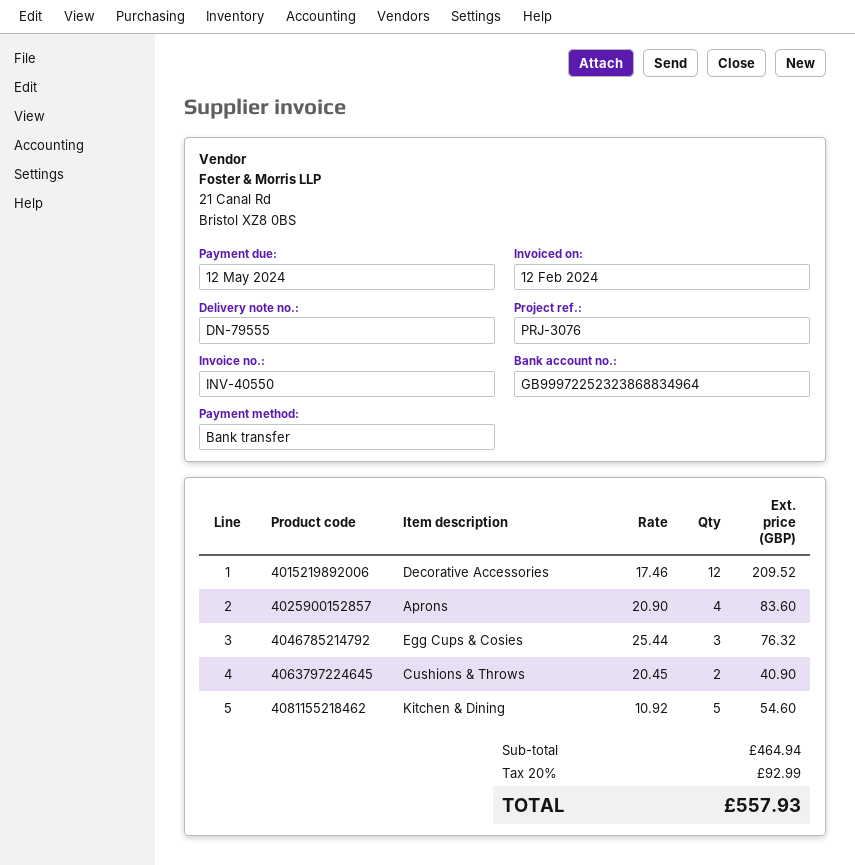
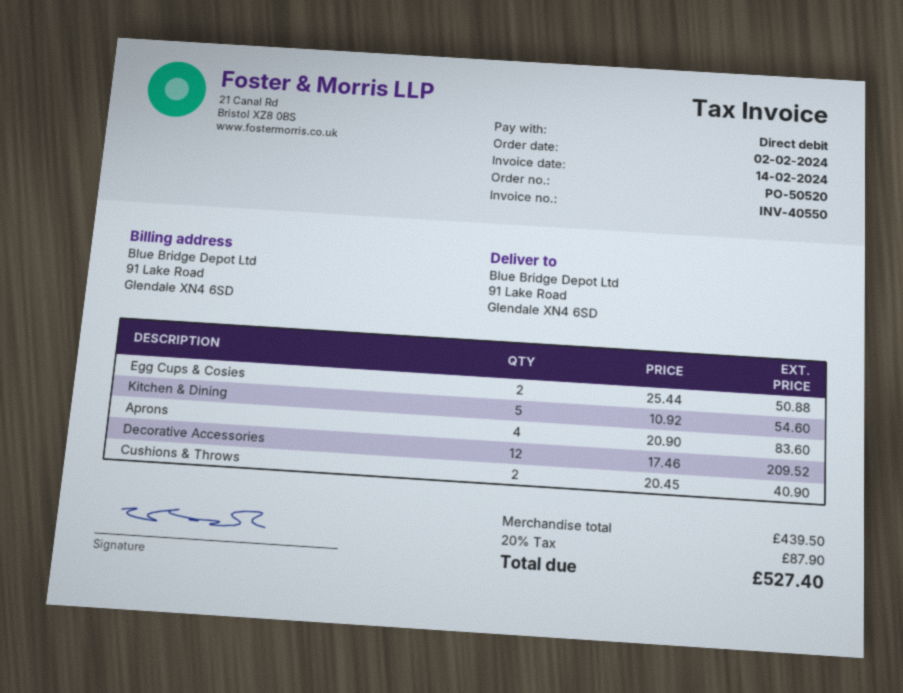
invoice date: 2024-02-12 -> 2024-02-14
payment method: bank transfer -> direct debit
Egg Cups & Cosies: 3 x 25.44 = 76.32 -> 2 x 25.44 = 50.88
subtotal: 464.94 -> 439.50
tax: 20% = 92.99 -> 20% = 87.90
total: 557.93 -> 527.40

